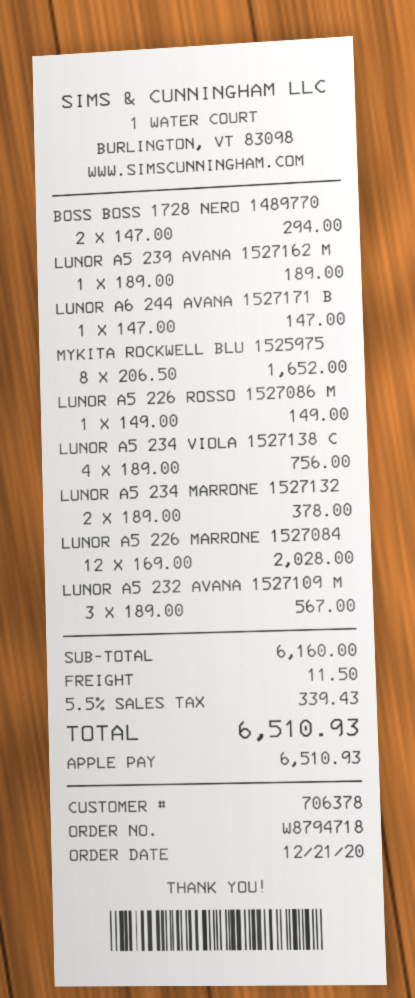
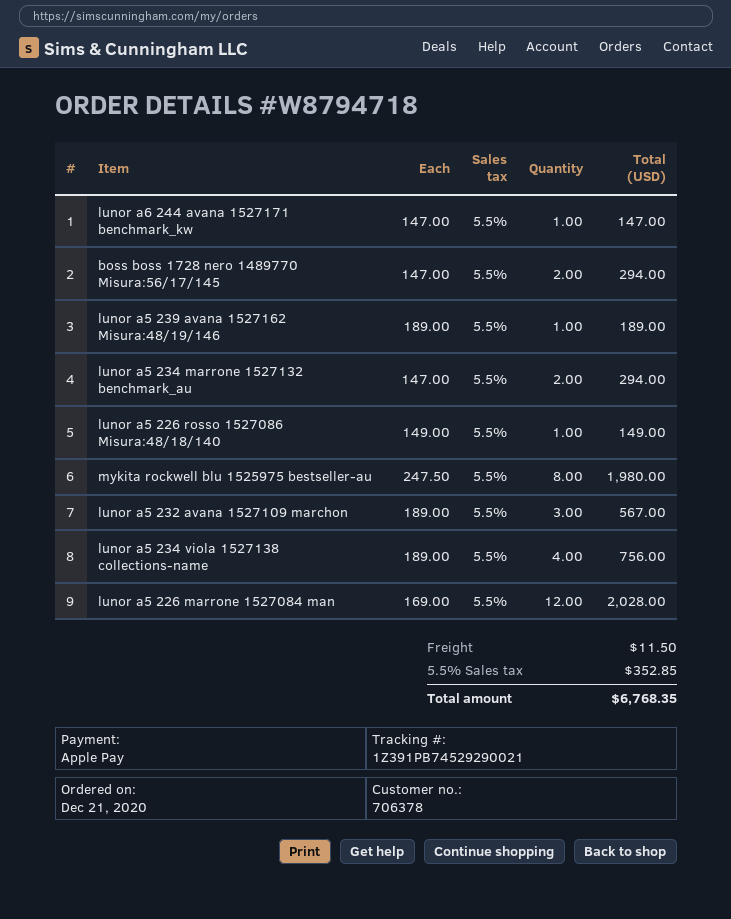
MYKITA ROCKWELL BLU 1525975: 8 x 206.50 = 1652.00 -> 8 x 247.50 = 1980.00
LUNOR A5 234 MARRONE 1527132: 2 x 189.00 = 378.00 -> 2 x 147.00 = 294.00
tax: 5.5% = 339.43 -> 5.5% = 352.85
total: 6510.93 -> 6768.35

